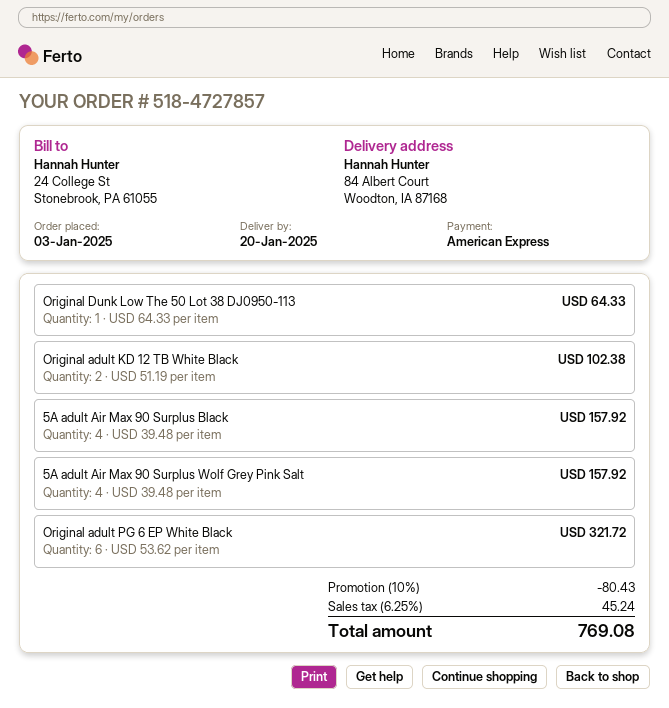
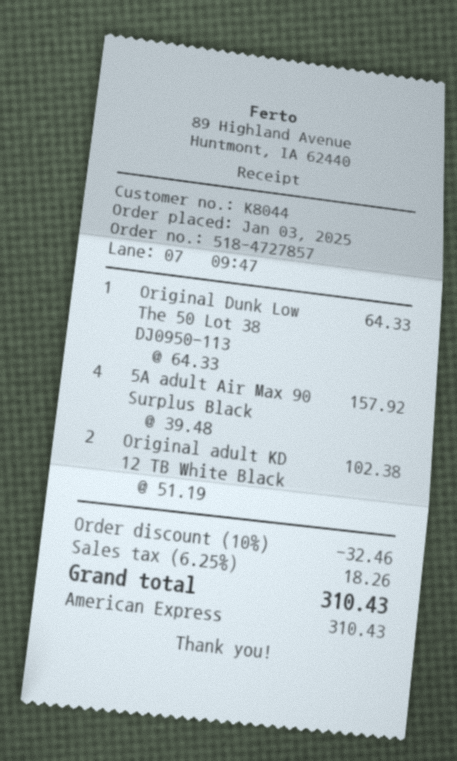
5A adult Air Max 90 Surplus Wolf Grey Pink Salt: 4 x 39.48 = 157.92 -> none
Original adult PG 6 EP White Black: 6 x 53.62 = 321.72 -> none
discount: 10% = 80.43 -> 10% = 32.46
tax: 6.25% = 45.24 -> 6.25% = 18.26
total: 769.08 -> 310.43

